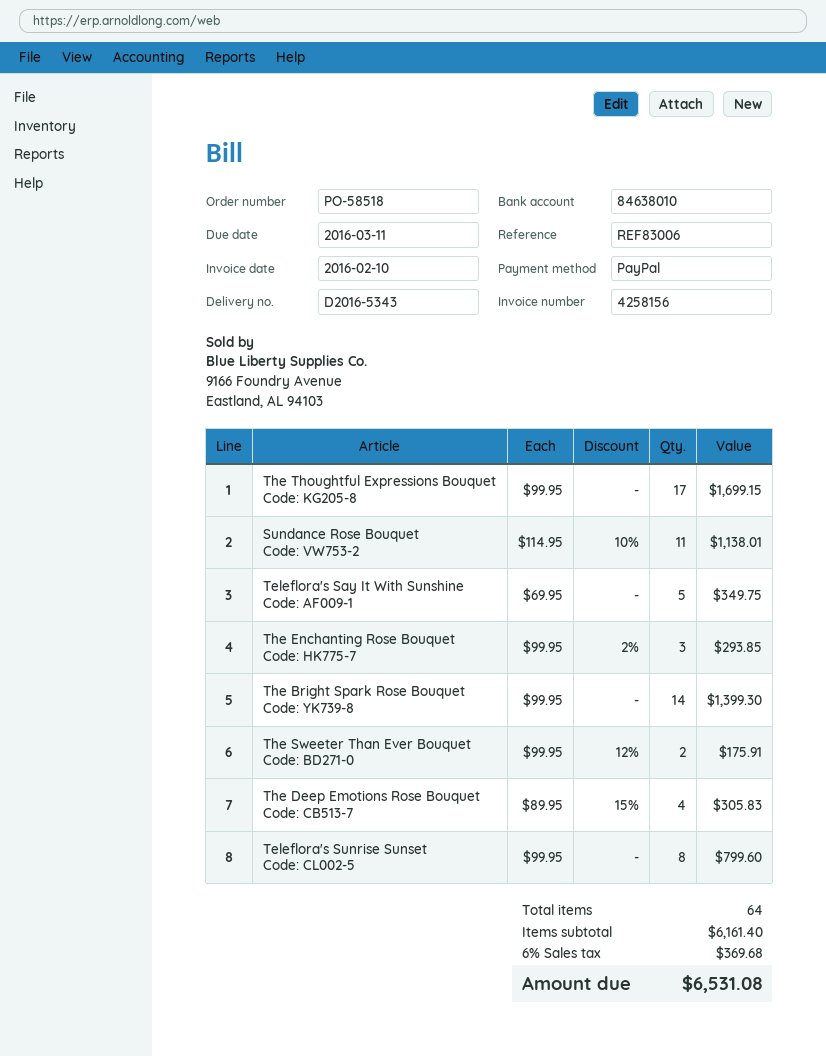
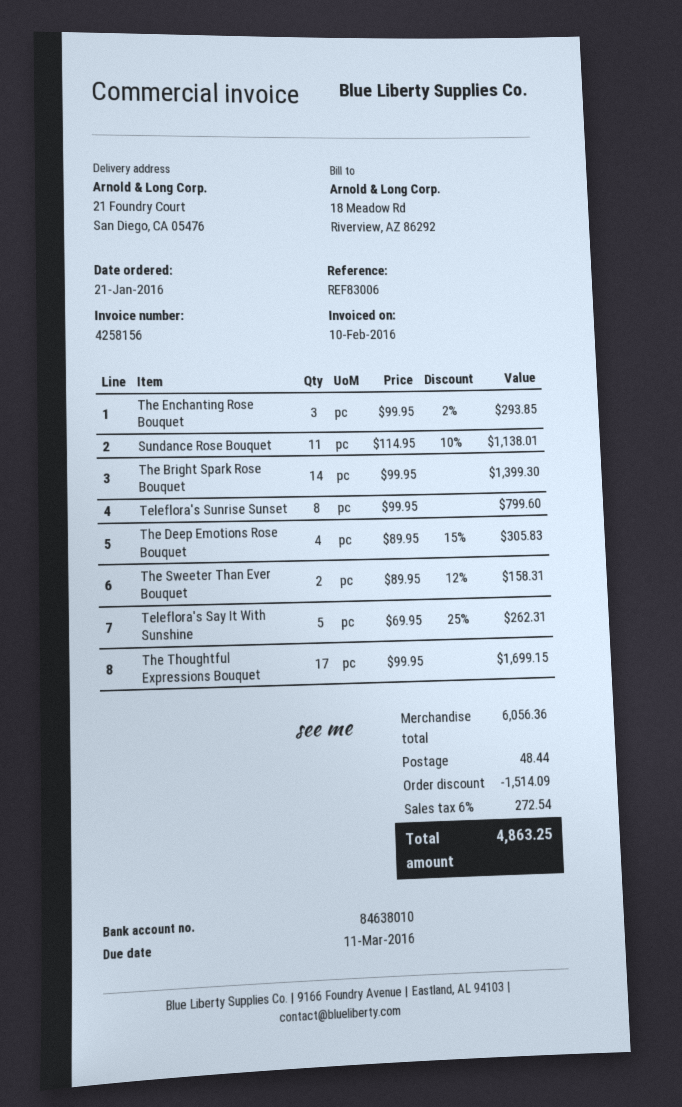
Teleflora's Say It With Sunshine: 5 x 69.95 = 349.75 -> 5 x 69.95 - 25% = 262.31
The Sweeter Than Ever Bouquet: 2 x 99.95 - 12% = 175.91 -> 2 x 89.95 - 12% = 158.31
subtotal: 6161.40 -> 6056.36
discount: none -> 1514.09
shipping: none -> 48.44
tax: 6% = 369.68 -> 6% = 272.54
total: 6531.08 -> 4863.25

